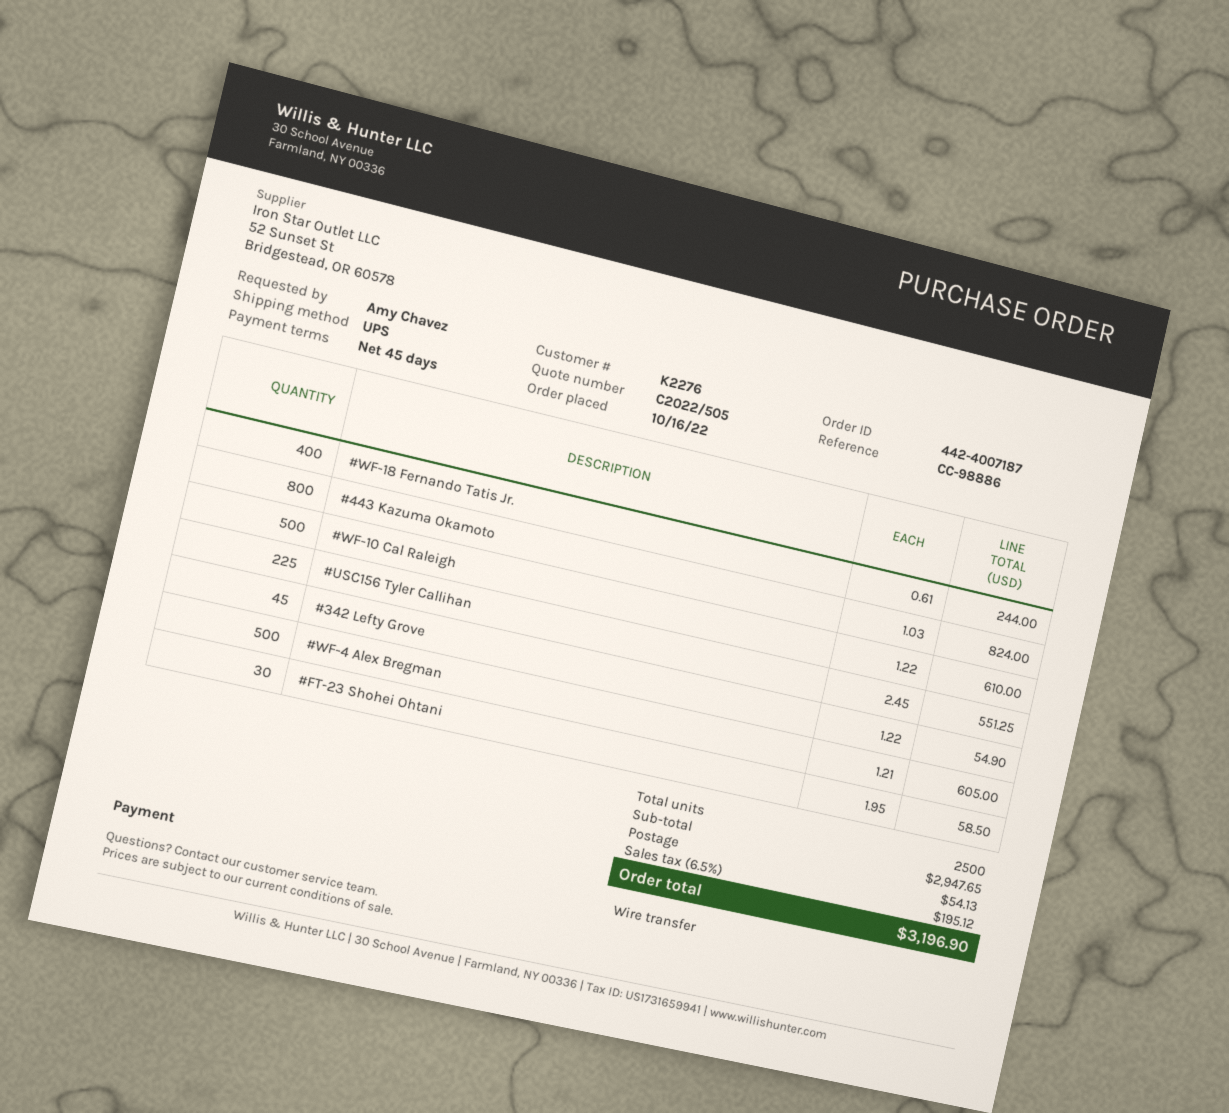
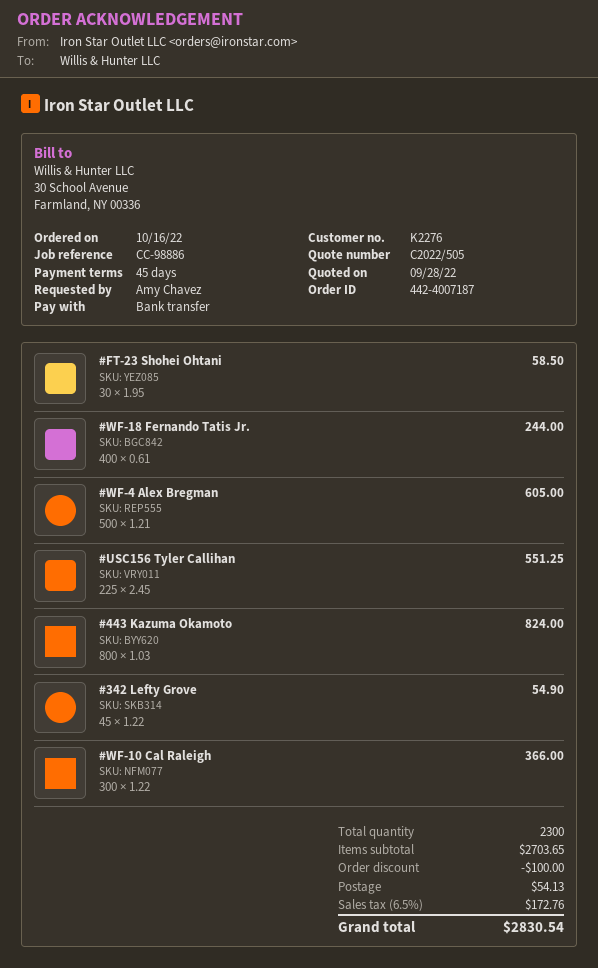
#WF-10 Cal Raleigh: 500 x 1.22 = 610.00 -> 300 x 1.22 = 366.00
total quantity: 2500 -> 2300
subtotal: 2947.65 -> 2703.65
discount: none -> 100.00
tax: 6.5% = 195.12 -> 6.5% = 172.76
total: 3196.90 -> 2830.54

